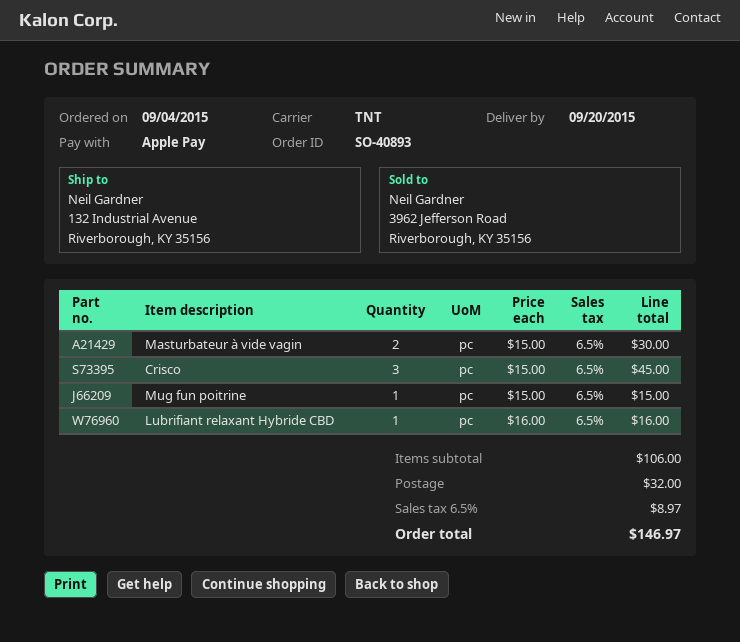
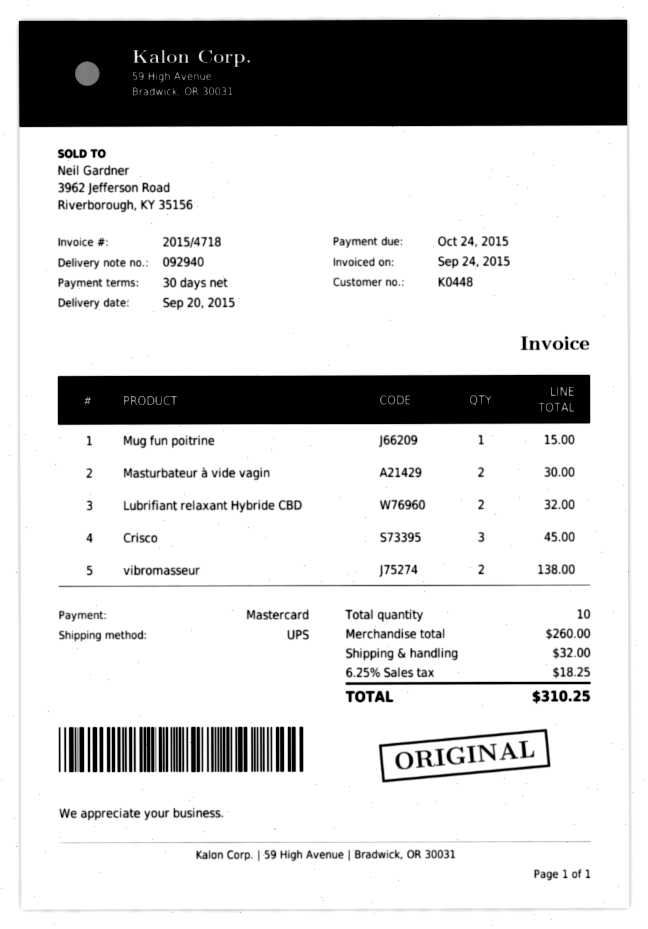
payment method: Apple Pay -> Mastercard
shipping method: TNT -> UPS
Lubrifiant relaxant Hybride CBD: 1 for 16.00 -> 2 for 32.00
vibromasseur: none -> 2 for 138.00
subtotal: 106.00 -> 260.00
tax: 6.5% = 8.97 -> 6.25% = 18.25
total: 146.97 -> 310.25

